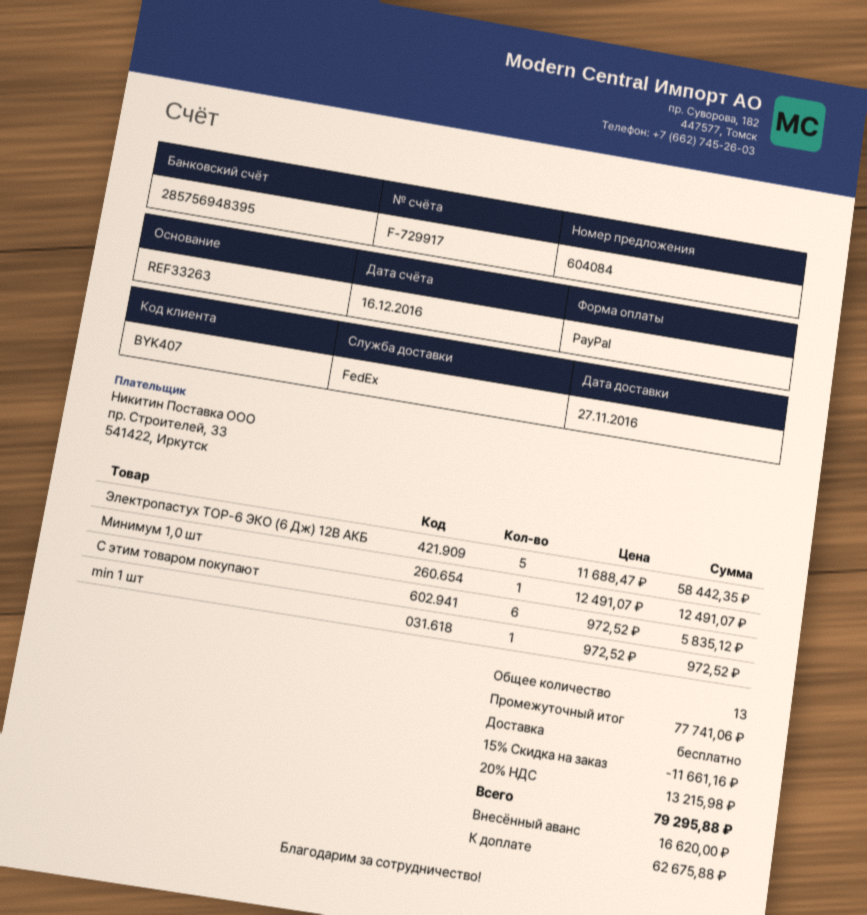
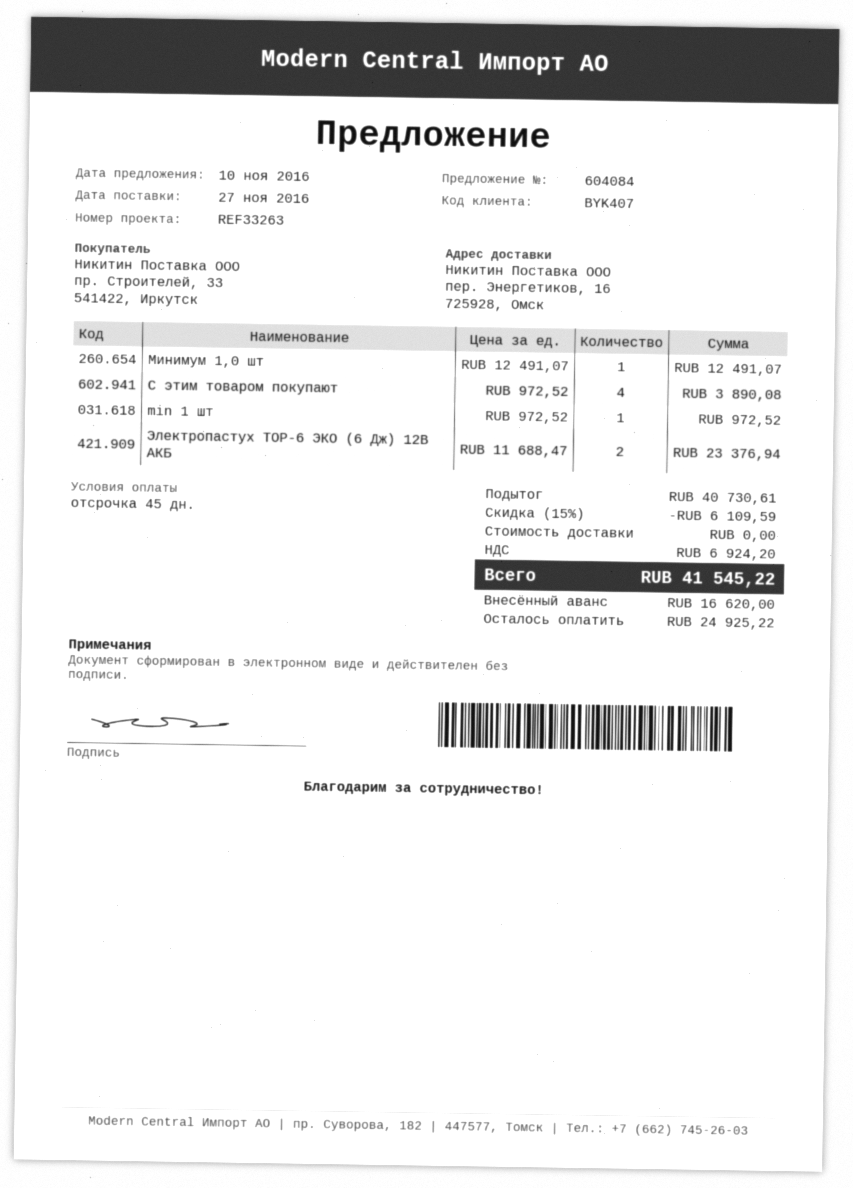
Электропастух ТОР-6 ЭКО (6 Дж) 12В АКБ: 5 x 11688.47 = 58442.35 -> 2 x 11688.47 = 23376.94
С этим товаром покупают: 6 x 972.52 = 5835.12 -> 4 x 972.52 = 3890.08
subtotal: 77741.06 -> 40730.61
discount: 15% = 11661.16 -> 15% = 6109.59
tax: 13215.98 -> 6924.20
total: 79295.88 -> 41545.22
balance: 62675.88 -> 24925.22

